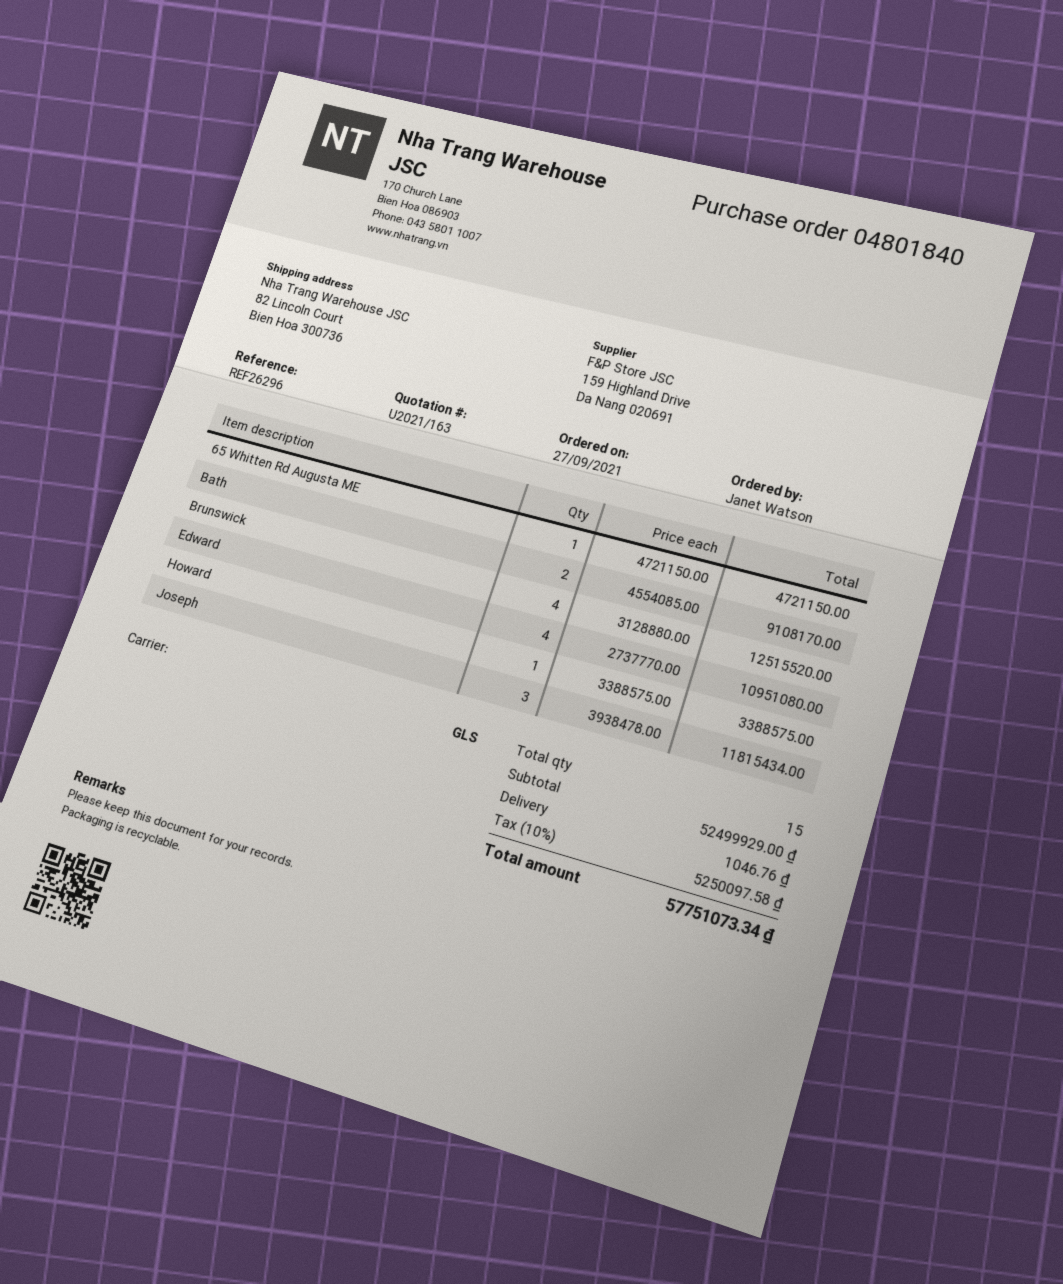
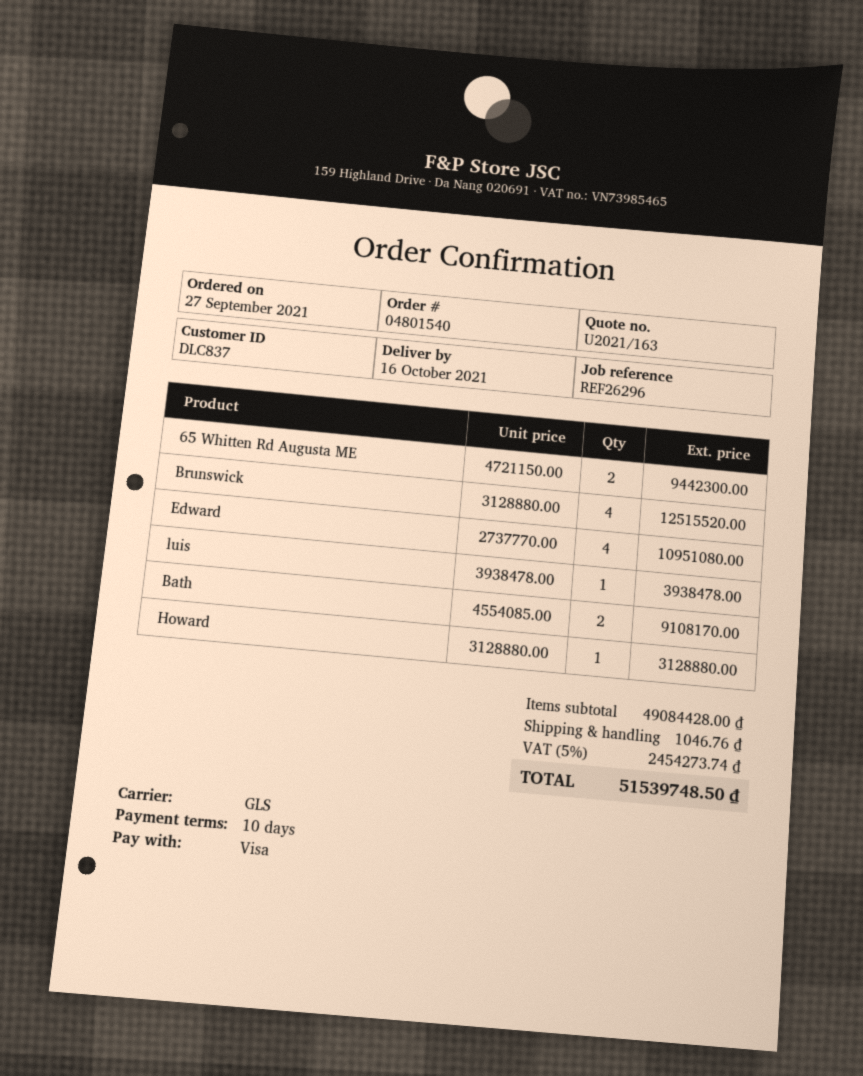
order number: 04801840 -> 04801540
65 Whitten Rd Augusta ME: 1 x 4721150.00 = 4721150.00 -> 2 x 4721150.00 = 9442300.00
Howard: 1 x 3388575.00 = 3388575.00 -> 1 x 3128880.00 = 3128880.00
Joseph: 3 x 3938478.00 = 11815434.00 -> none
luis: none -> 1 x 3938478.00 = 3938478.00
subtotal: 52499929.00 -> 49084428.00
tax: 10% = 5250097.58 -> 5% = 2454273.74
total: 57751073.34 -> 51539748.50

